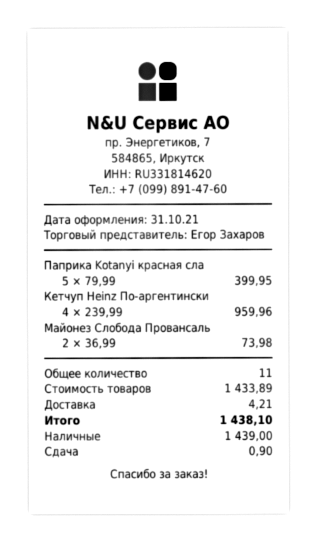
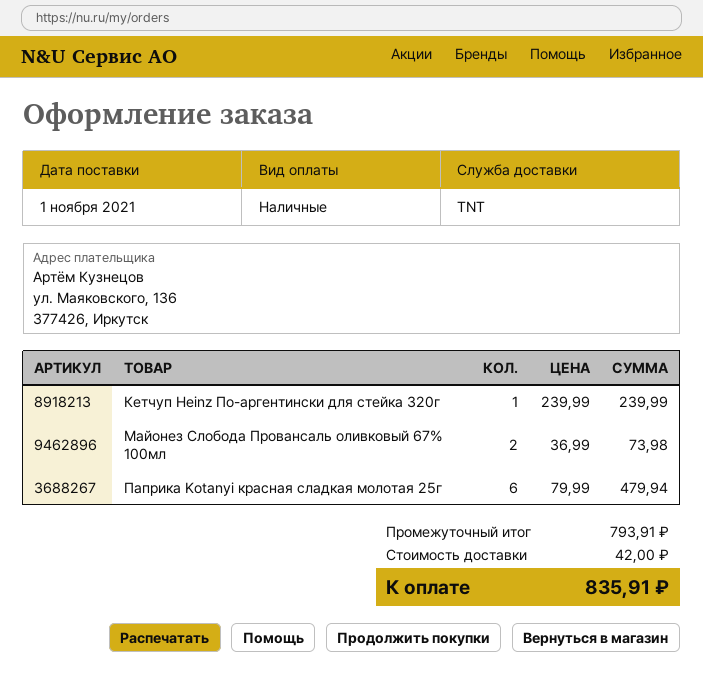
Паприка Kotanyi красная сла: 5 x 79.99 = 399.95 -> 6 x 79.99 = 479.94
Кетчуп Heinz По-аргентински: 4 x 239.99 = 959.96 -> 1 x 239.99 = 239.99
subtotal: 1433.89 -> 793.91
shipping: 4.21 -> 42.00
total: 1438.10 -> 835.91

